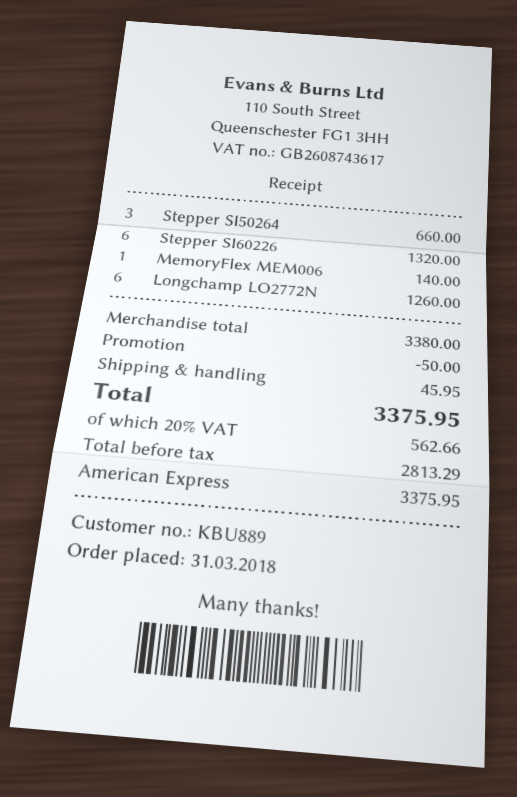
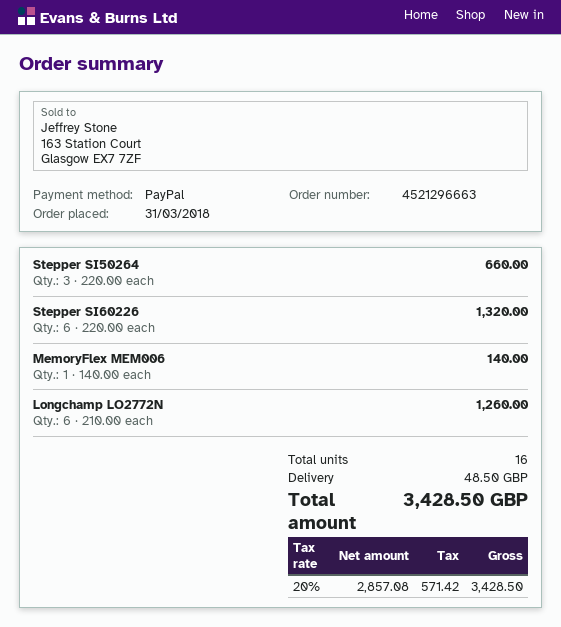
payment method: American Express -> PayPal
discount: 50.00 -> none
shipping: 45.95 -> 48.50
net: 2813.29 -> 2857.08
tax: 20% = 562.66 -> 20% = 571.42
total: 3375.95 -> 3428.50

